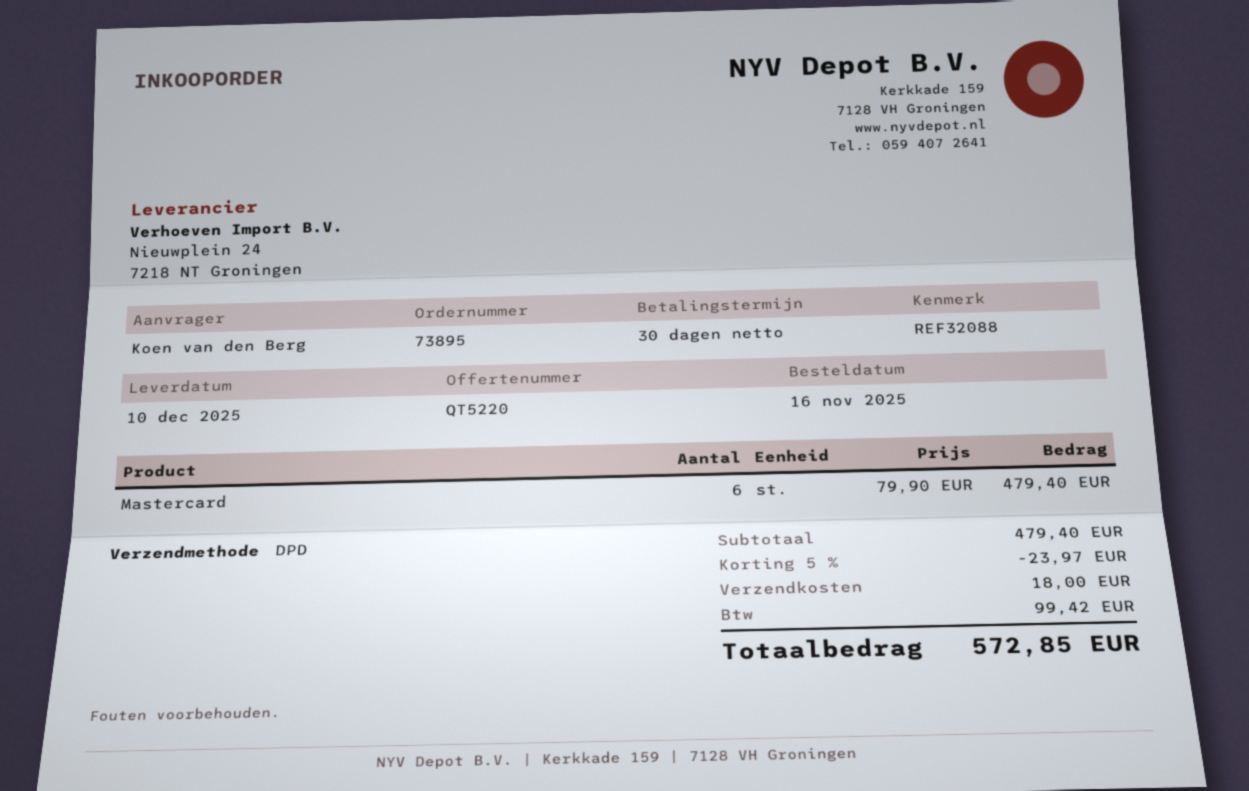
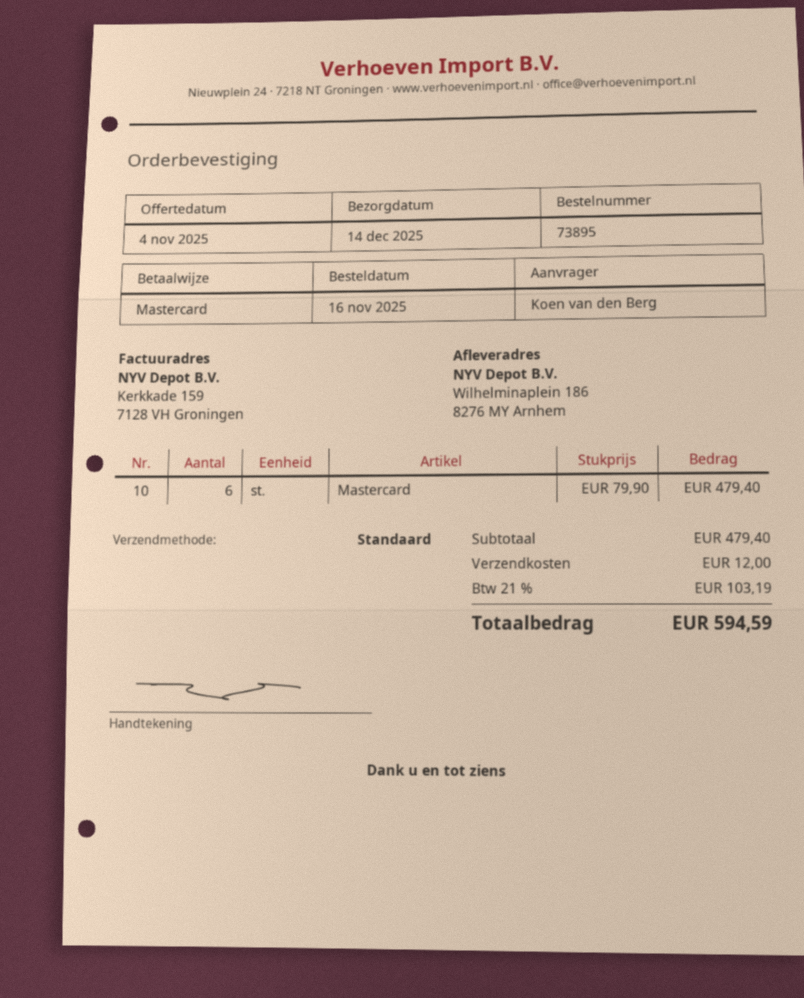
delivery date: 2025-12-10 -> 2025-12-14
shipping method: DPD -> standard
discount: 5% = 23.97 -> none
shipping: 18.00 -> 12.00
tax: 99.42 -> 103.19
total: 572.85 -> 594.59

